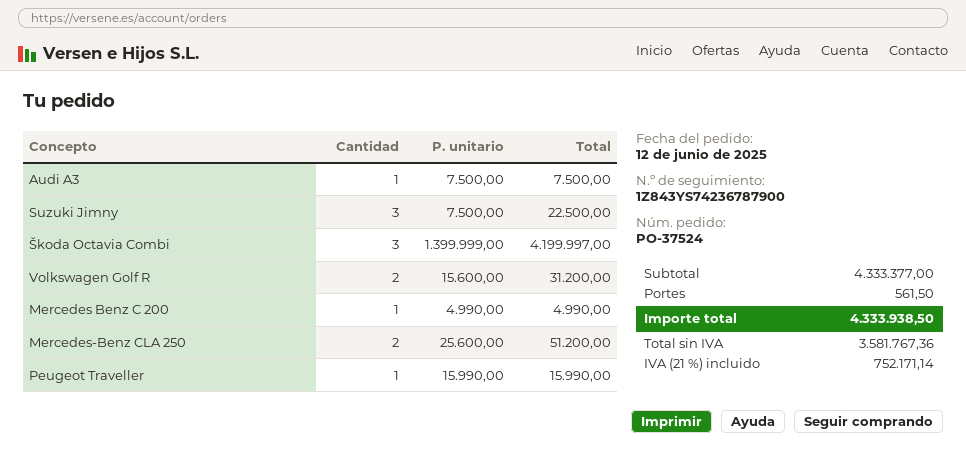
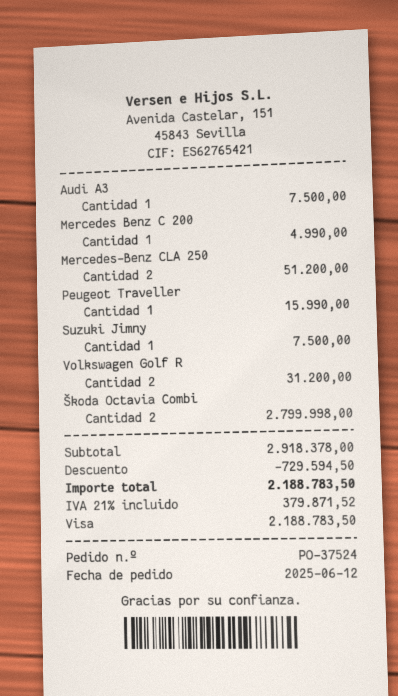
Suzuki Jimny: 3 for 22500.00 -> 1 for 7500.00
Škoda Octavia Combi: 3 for 4199997.00 -> 2 for 2799998.00
subtotal: 4333377.00 -> 2918378.00
discount: none -> 729594.50
shipping: 561.50 -> none
tax: 21% = 752171.14 -> 21% = 379871.52
total: 4333938.50 -> 2188783.50

